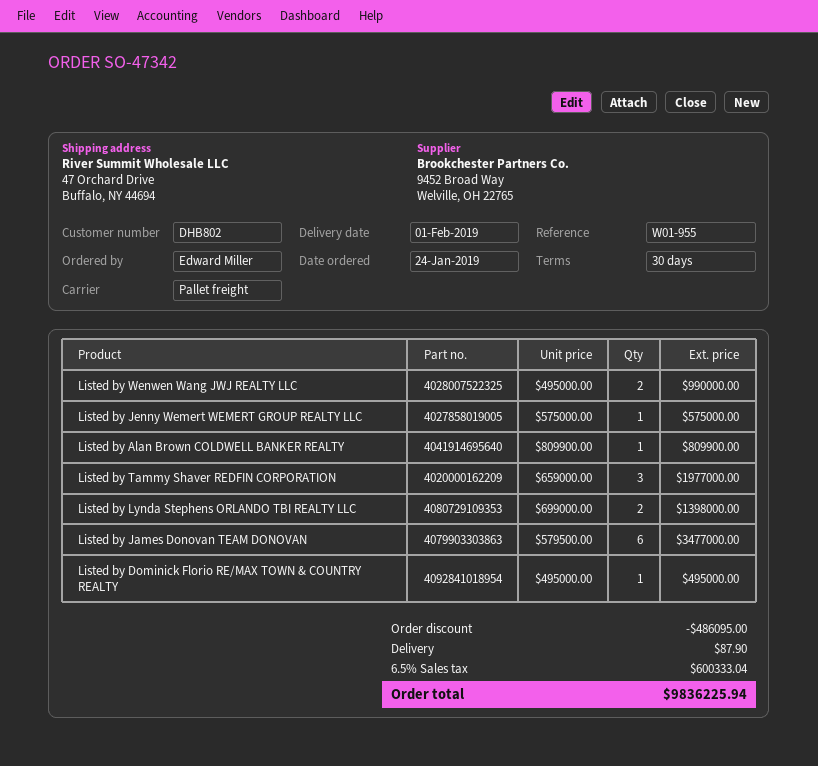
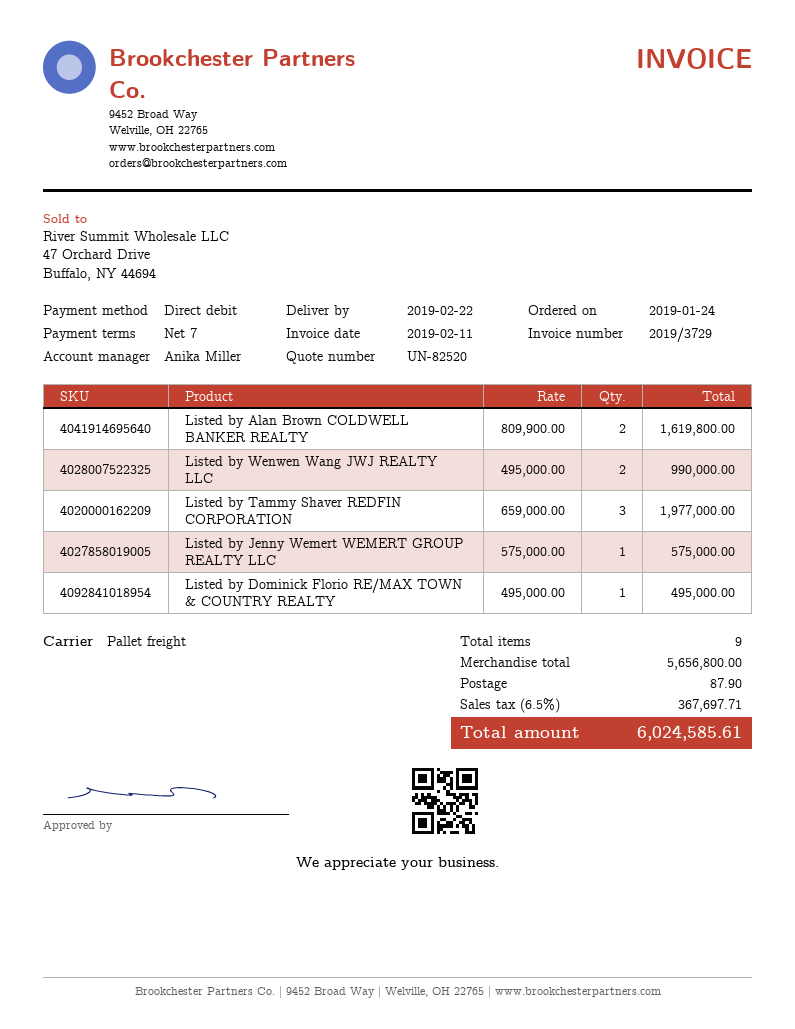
delivery date: 2019-02-01 -> 2019-02-22
payment terms: 30 days -> 7 days
Listed by Alan Brown COLDWELL BANKER REALTY: 1 x 809900.00 = 809900.00 -> 2 x 809900.00 = 1619800.00
Listed by Lynda Stephens ORLANDO TBI REALTY LLC: 2 x 699000.00 = 1398000.00 -> none
Listed by James Donovan TEAM DONOVAN: 6 x 579500.00 = 3477000.00 -> none
discount: 486095.00 -> none
tax: 6.5% = 600333.04 -> 6.5% = 367697.71
total: 9836225.94 -> 6024585.61

